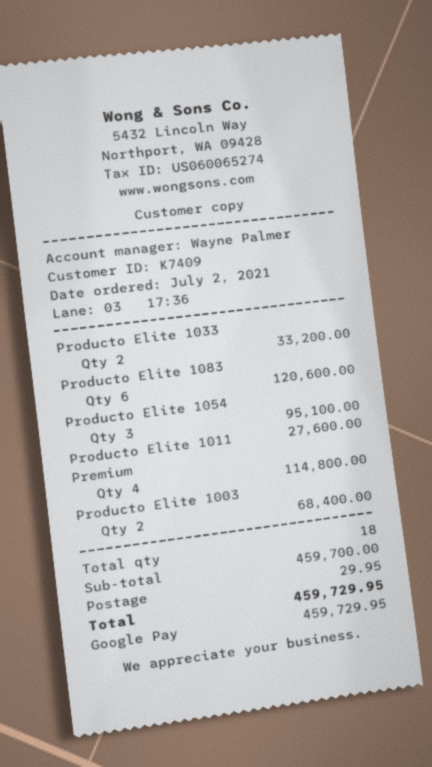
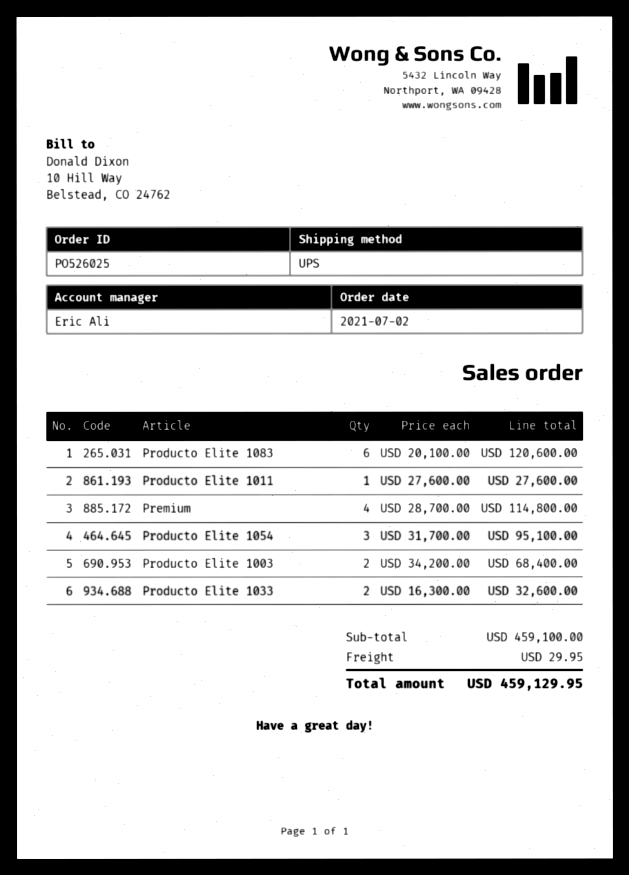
sales rep: Wayne Palmer -> Eric Ali
Producto Elite 1033: 2 for 33200.00 -> 2 for 32600.00
subtotal: 459700.00 -> 459100.00
total: 459729.95 -> 459129.95

